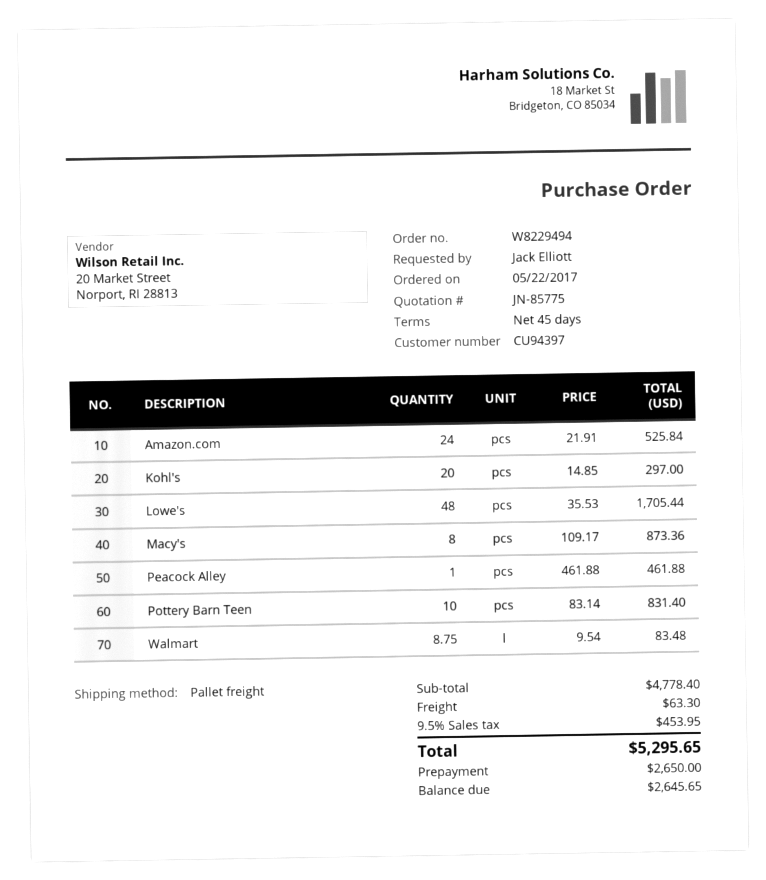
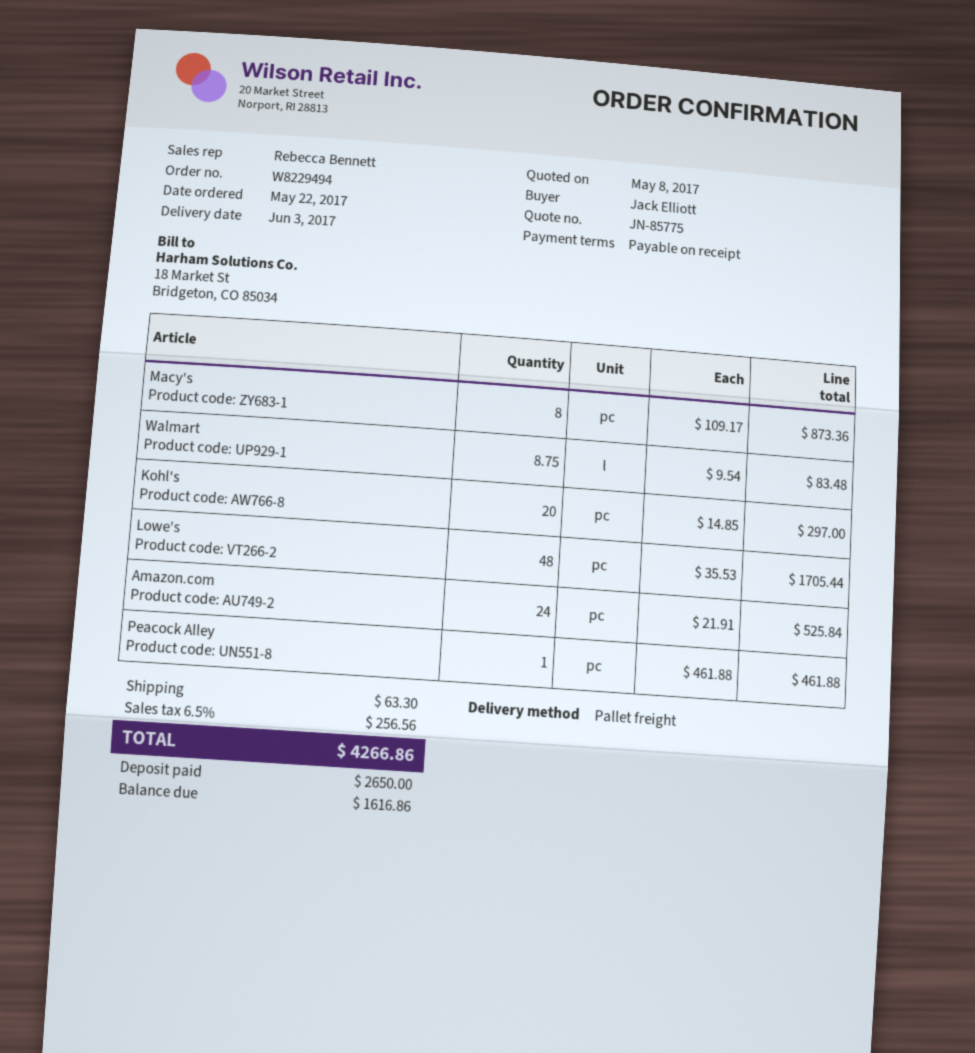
payment terms: 45 days -> on receipt
Pottery Barn Teen: 10 x 83.14 = 831.40 -> none
tax: 9.5% = 453.95 -> 6.5% = 256.56
total: 5295.65 -> 4266.86
balance: 2645.65 -> 1616.86

